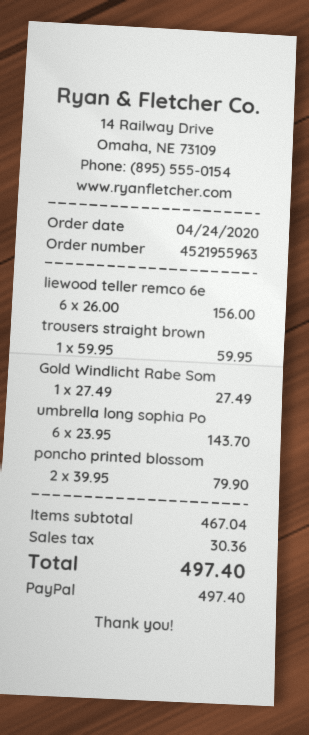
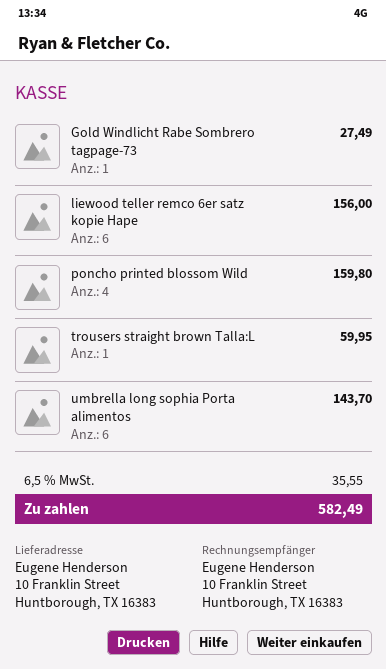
poncho printed blossom: 2 for 79.90 -> 4 for 159.80
tax: 30.36 -> 35.55
total: 497.40 -> 582.49

